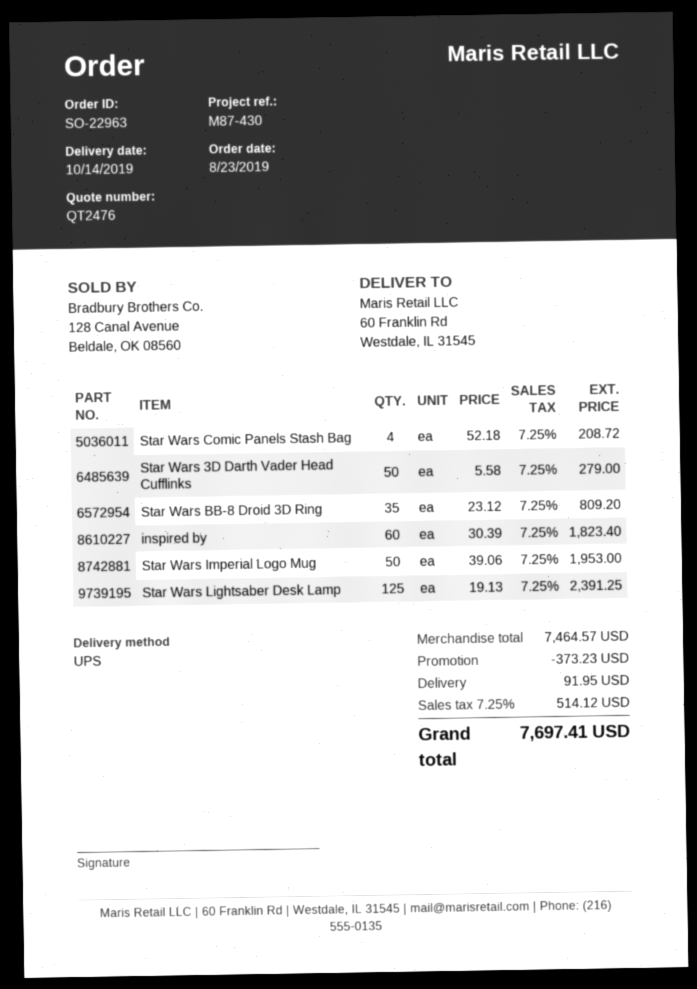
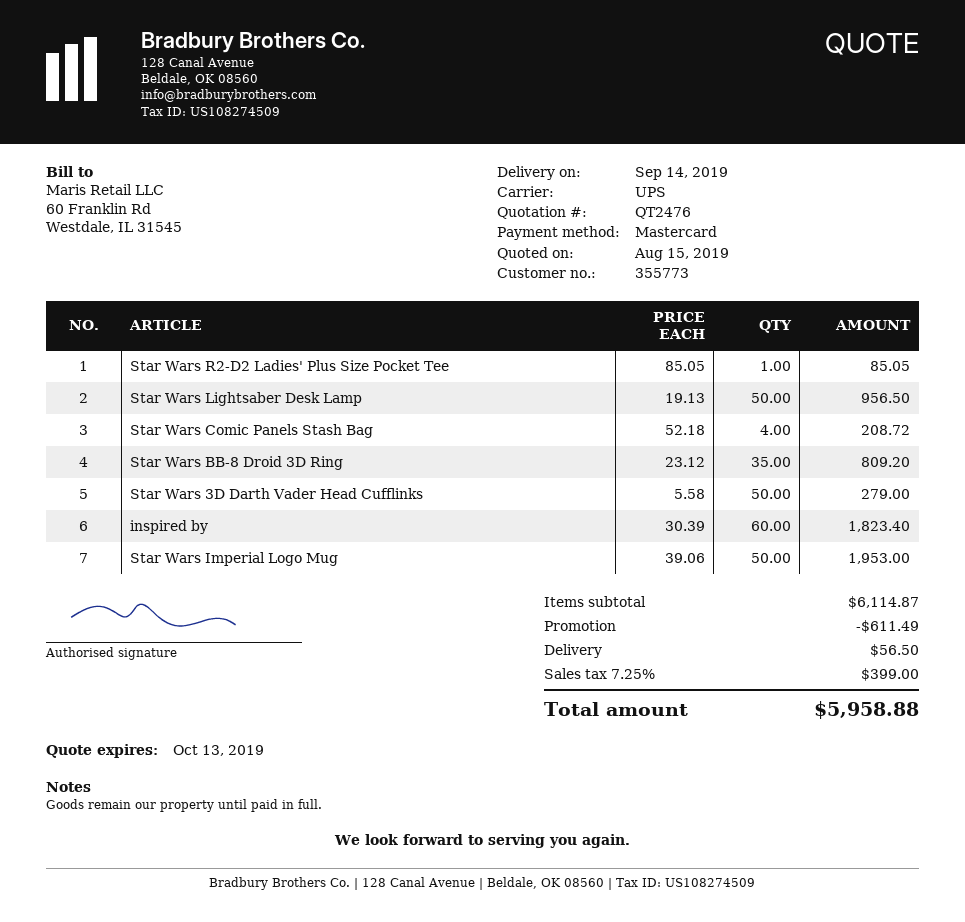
delivery date: 2019-10-14 -> 2019-09-14
Star Wars Lightsaber Desk Lamp: 125 x 19.13 = 2391.25 -> 50 x 19.13 = 956.50
Star Wars R2-D2 Ladies' Plus Size Pocket Tee: none -> 1 x 85.05 = 85.05
subtotal: 7464.57 -> 6114.87
discount: 373.23 -> 611.49
shipping: 91.95 -> 56.50
tax: 7.25% = 514.12 -> 7.25% = 399.00
total: 7697.41 -> 5958.88

